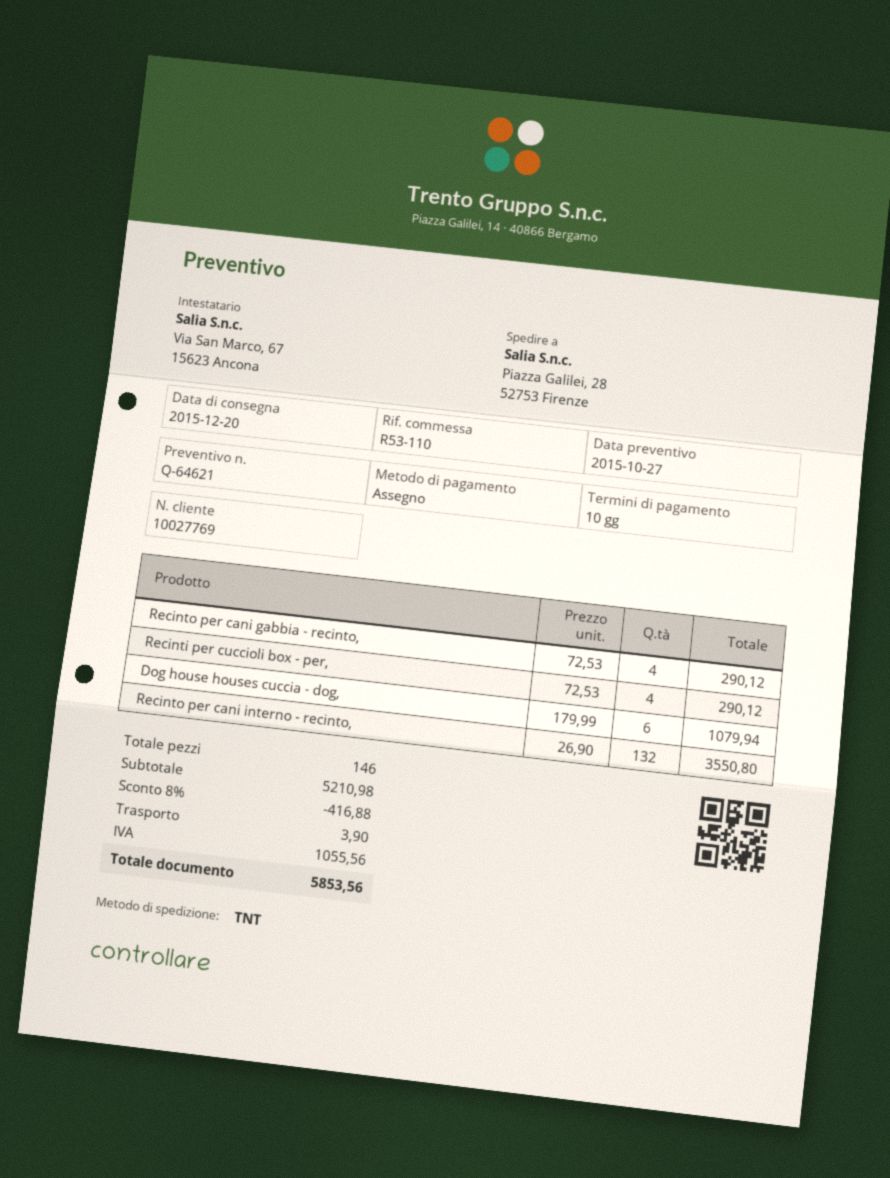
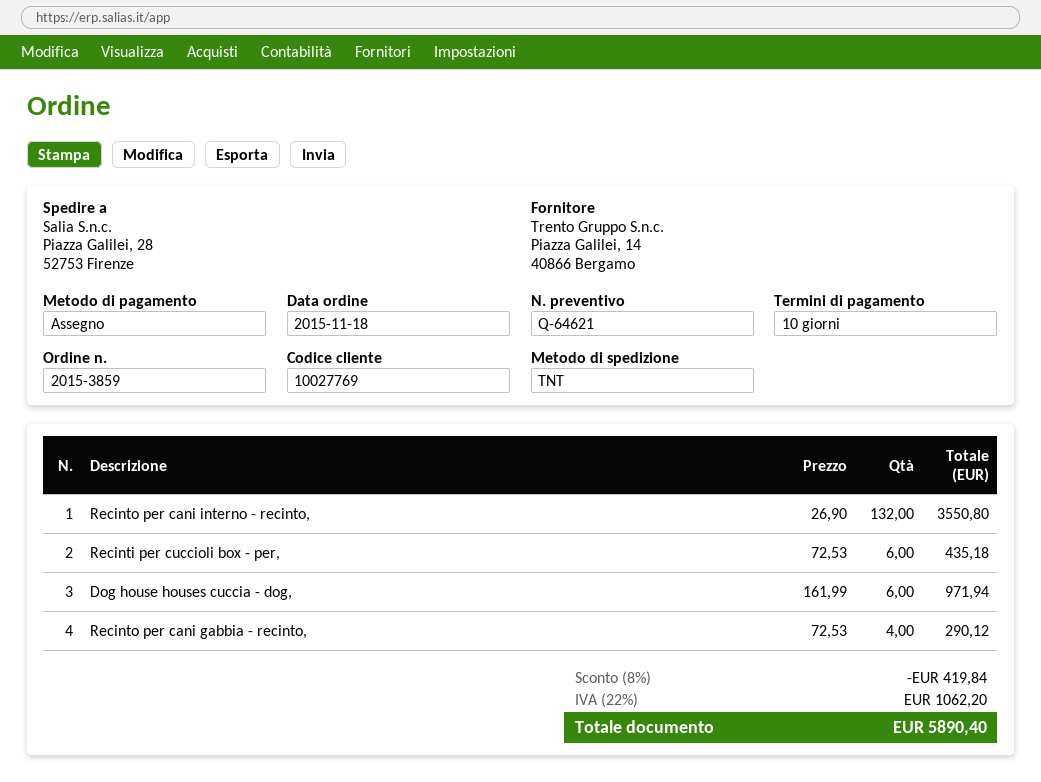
Recinti per cuccioli box - per,: 4 x 72.53 = 290.12 -> 6 x 72.53 = 435.18
Dog house houses cuccia - dog,: 6 x 179.99 = 1079.94 -> 6 x 161.99 = 971.94
discount: 8% = 416.88 -> 8% = 419.84
shipping: 3.90 -> none
tax: 1055.56 -> 1062.20
total: 5853.56 -> 5890.40

